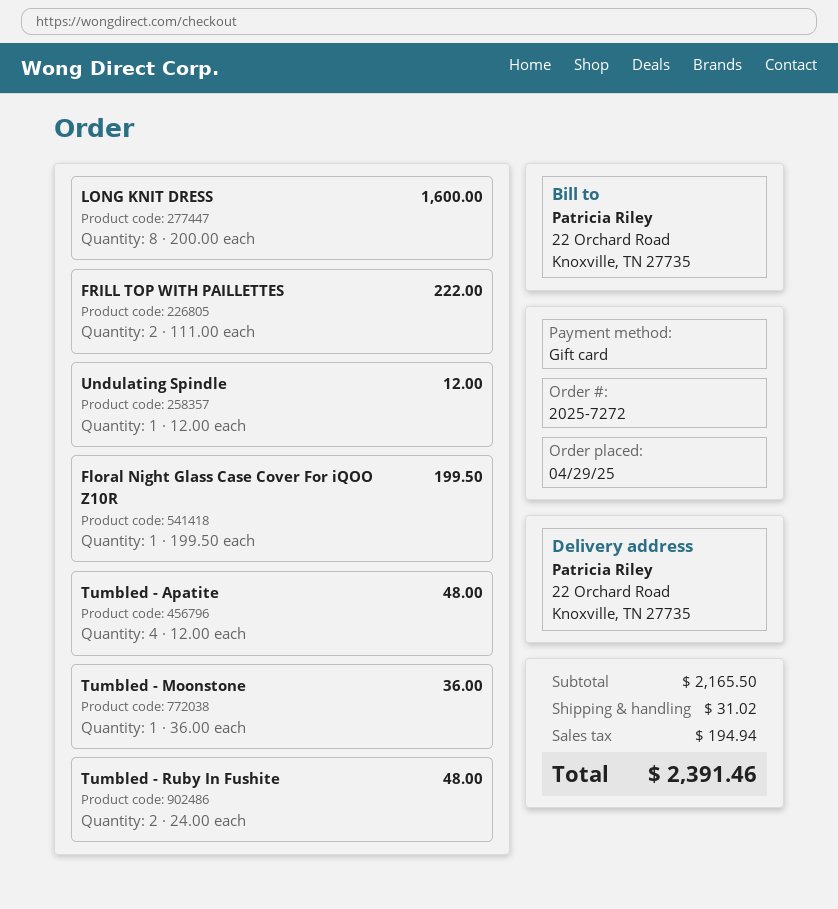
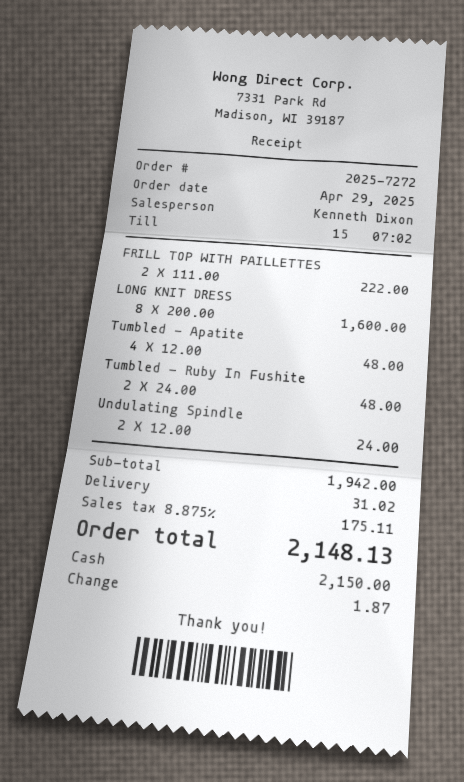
payment method: gift card -> cash
Undulating Spindle: 1 x 12.00 = 12.00 -> 2 x 12.00 = 24.00
Floral Night Glass Case Cover For iQOO Z10R: 1 x 199.50 = 199.50 -> none
Tumbled - Moonstone: 1 x 36.00 = 36.00 -> none
subtotal: 2165.50 -> 1942.00
tax: 194.94 -> 175.11
total: 2391.46 -> 2148.13

